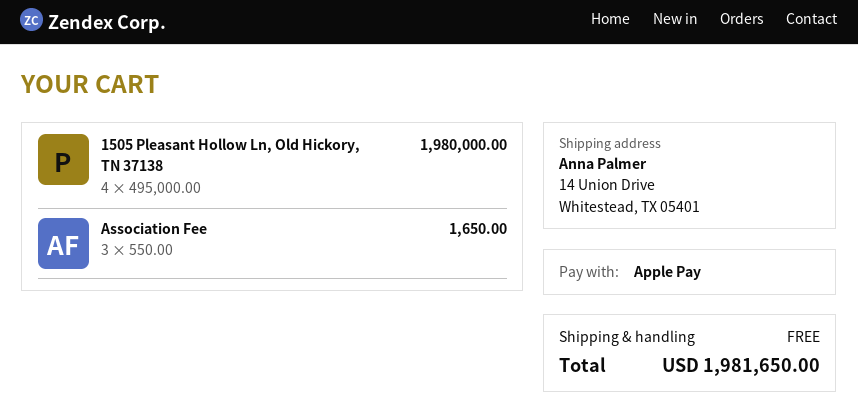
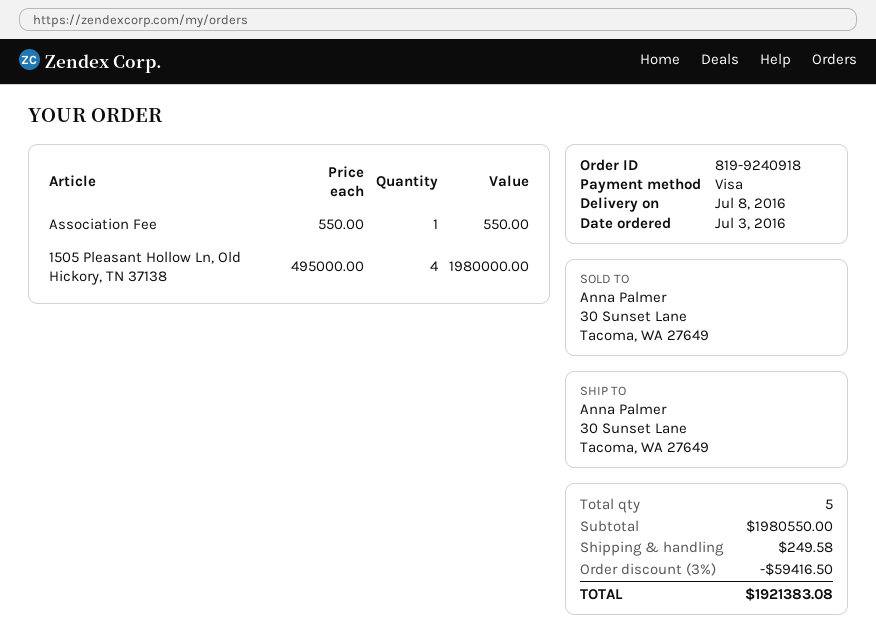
payment method: Apple Pay -> Visa
ship to: 14 Union Drive, Whitestead, TX 05401 -> 30 Sunset Lane, Tacoma, WA 27649
Association Fee: 3 x 550.00 = 1650.00 -> 1 x 550.00 = 550.00
discount: none -> 3% = 59416.50
shipping: 0.00 -> 249.58
total: 1981650.00 -> 1921383.08

